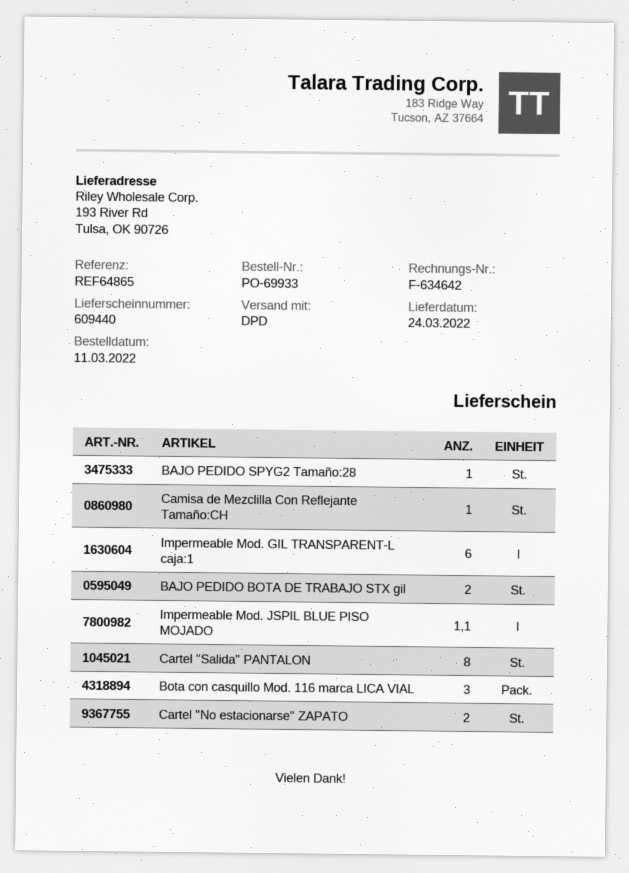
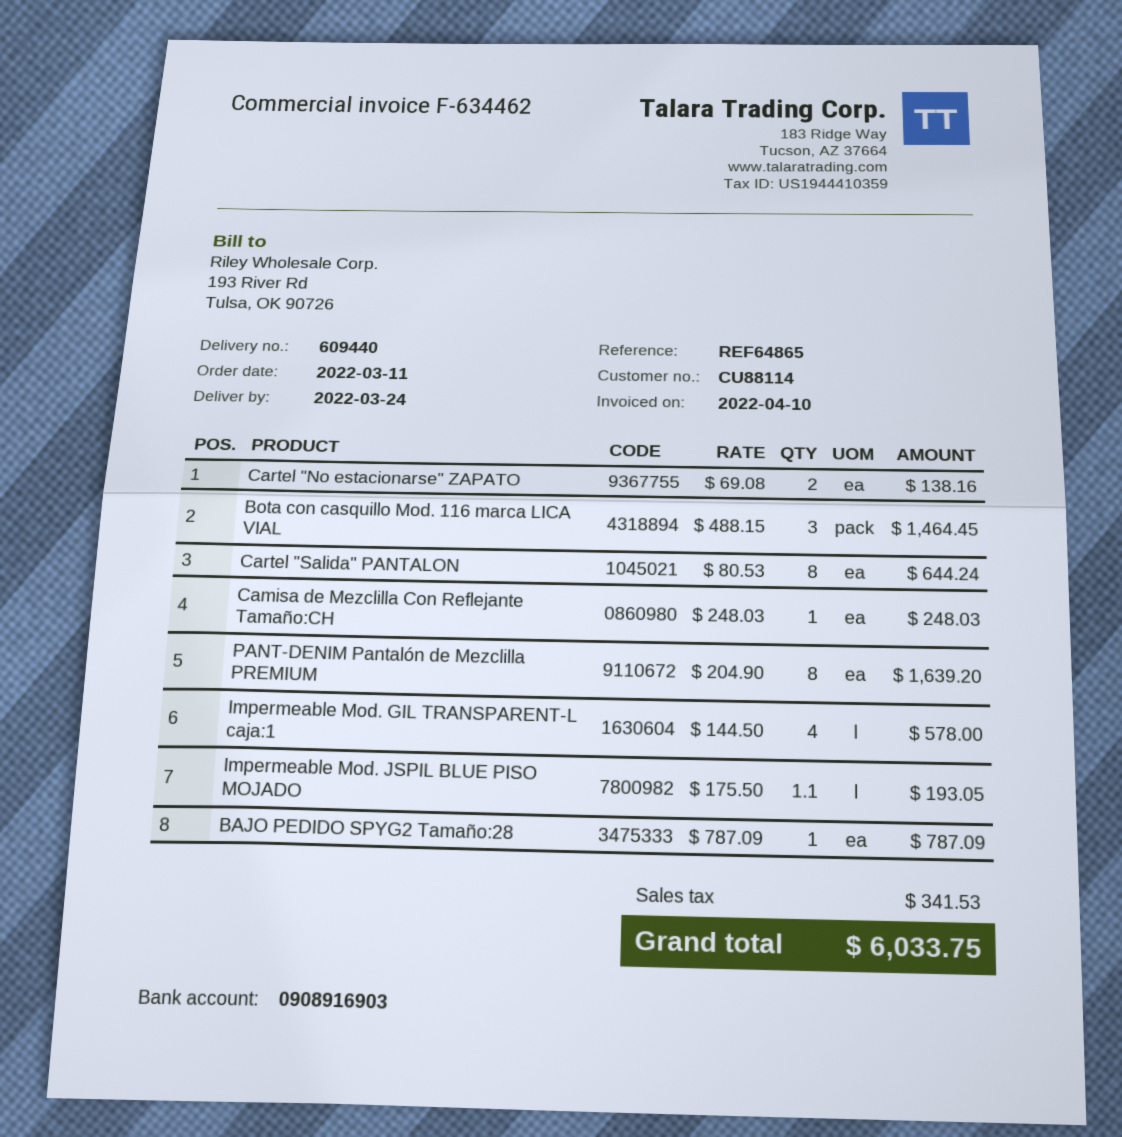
invoice number: F-634642 -> F-634462
Impermeable Mod. GIL TRANSPARENT-L caja:1: 6 -> 4
BAJO PEDIDO BOTA DE TRABAJO STX gil: 2 -> none
PANT-DENIM Pantalón de Mezclilla PREMIUM: none -> 8

